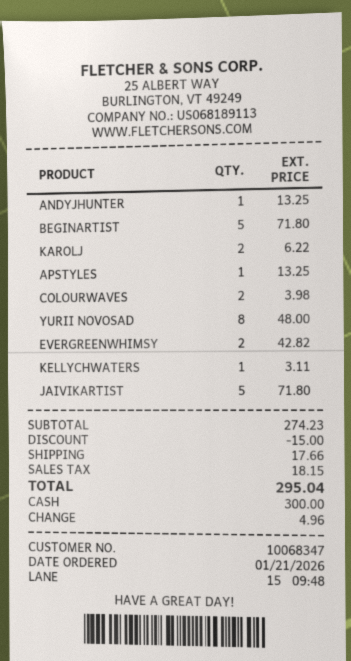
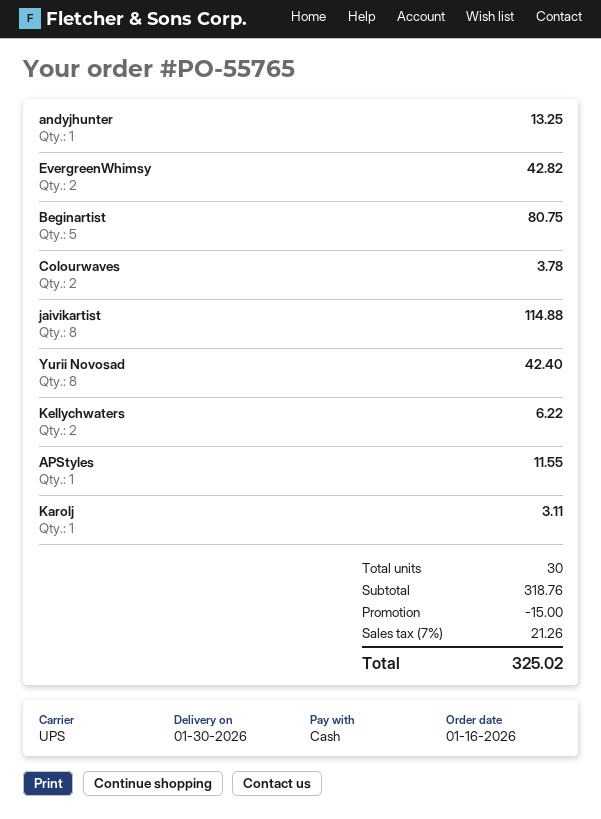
order date: 2026-01-21 -> 2026-01-16
BEGINARTIST: 5 for 71.80 -> 5 for 80.75
KAROLJ: 2 for 6.22 -> 1 for 3.11
APSTYLES: 1 for 13.25 -> 1 for 11.55
COLOURWAVES: 2 for 3.98 -> 2 for 3.78
YURII NOVOSAD: 8 for 48.00 -> 8 for 42.40
KELLYCHWATERS: 1 for 3.11 -> 2 for 6.22
JAIVIKARTIST: 5 for 71.80 -> 8 for 114.88
subtotal: 274.23 -> 318.76
shipping: 17.66 -> none
tax: 18.15 -> 21.26
total: 295.04 -> 325.02

